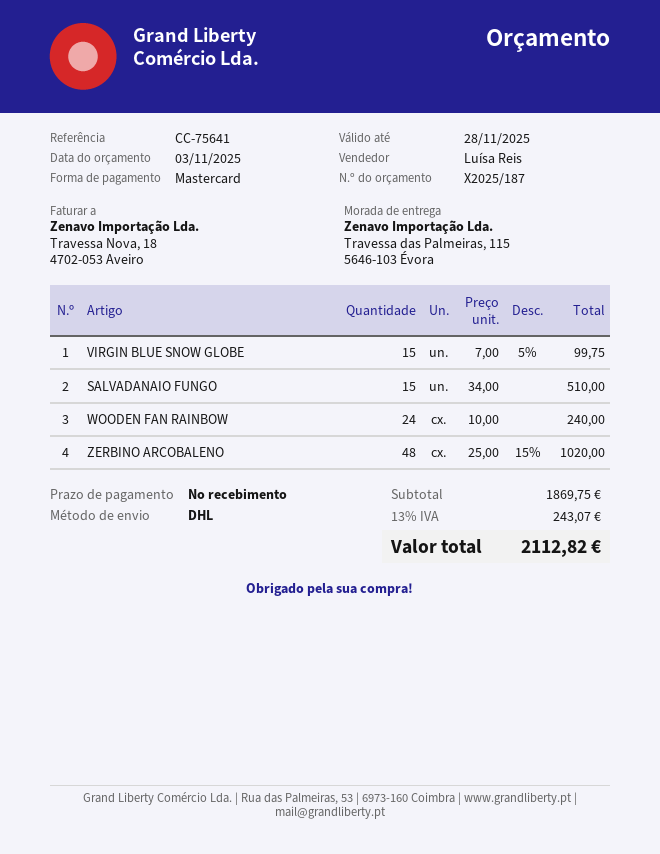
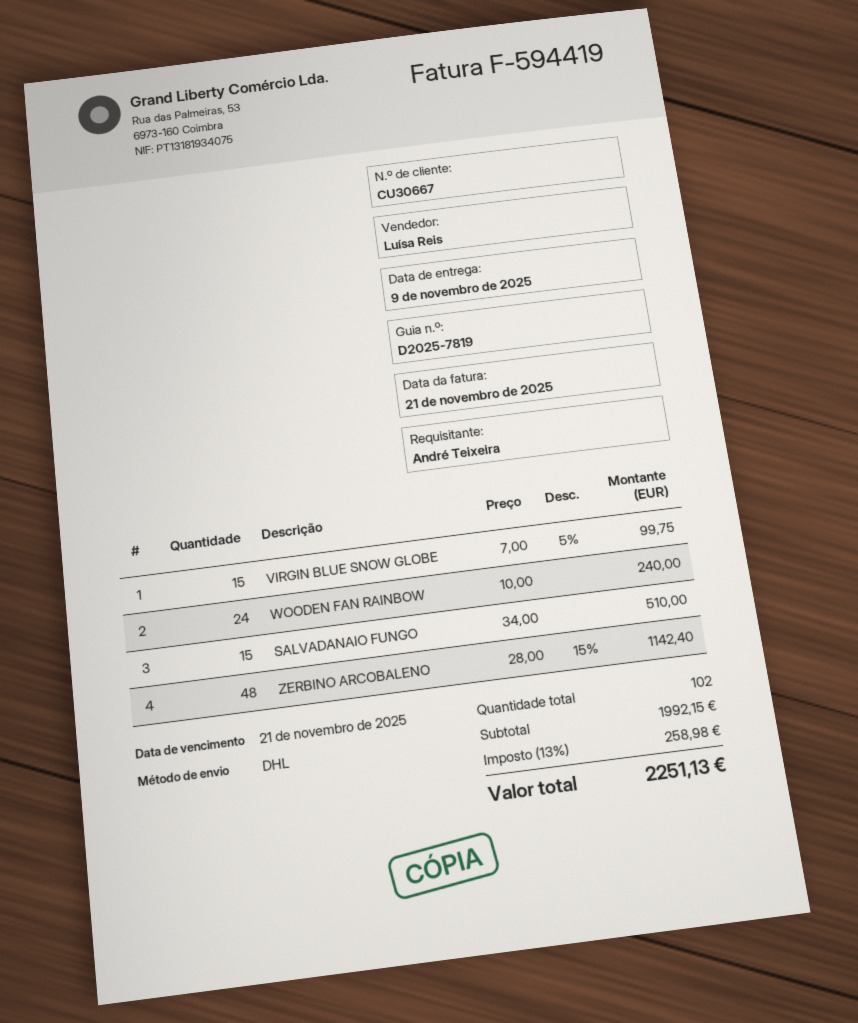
ZERBINO ARCOBALENO: 48 x 25.00 - 15% = 1020.00 -> 48 x 28.00 - 15% = 1142.40
subtotal: 1869.75 -> 1992.15
tax: 13% = 243.07 -> 13% = 258.98
total: 2112.82 -> 2251.13

